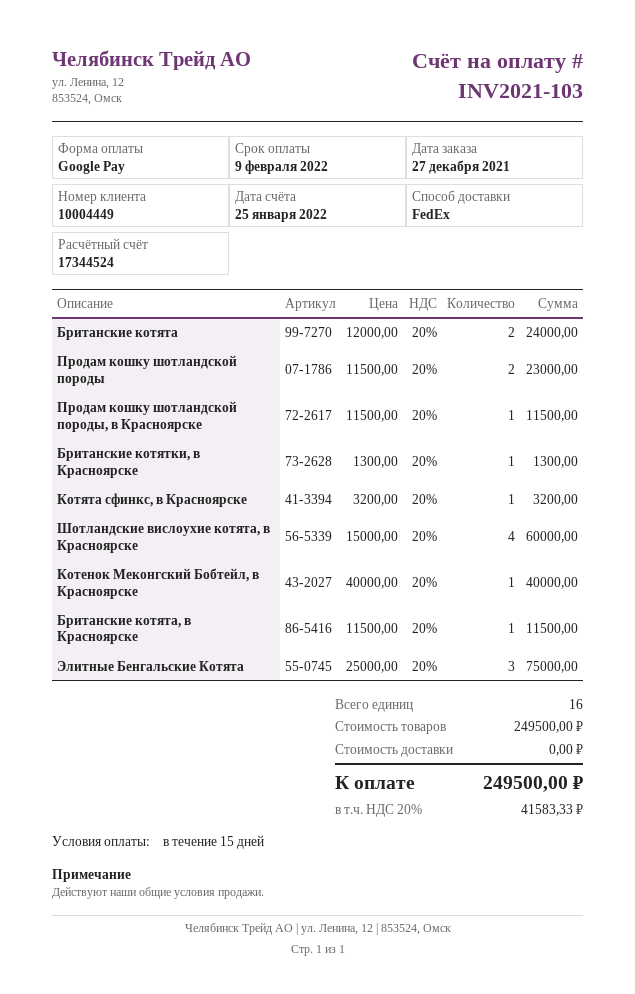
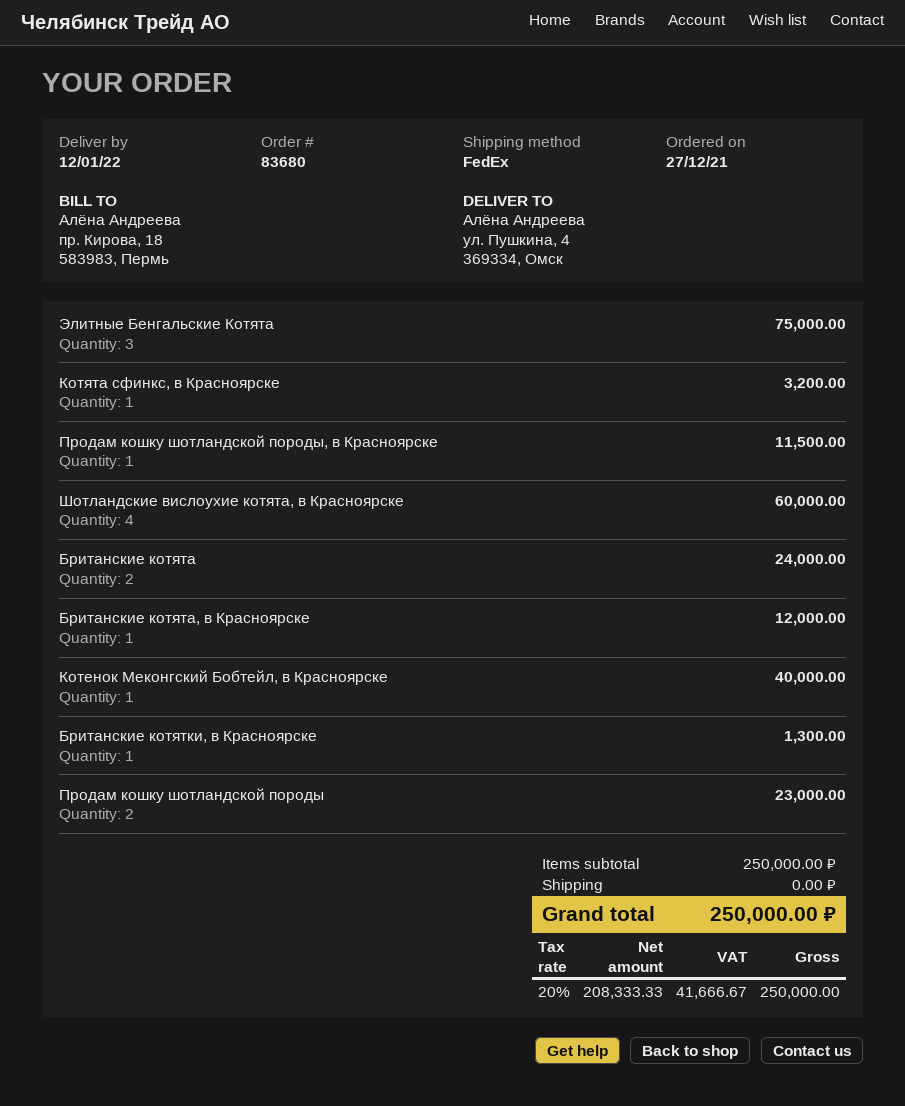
Британские котята, в Красноярске: 1 for 11500.00 -> 1 for 12000.00
subtotal: 249500.00 -> 250000.00
tax: 20% = 41583.33 -> 20% = 41666.67
total: 249500.00 -> 250000.00

